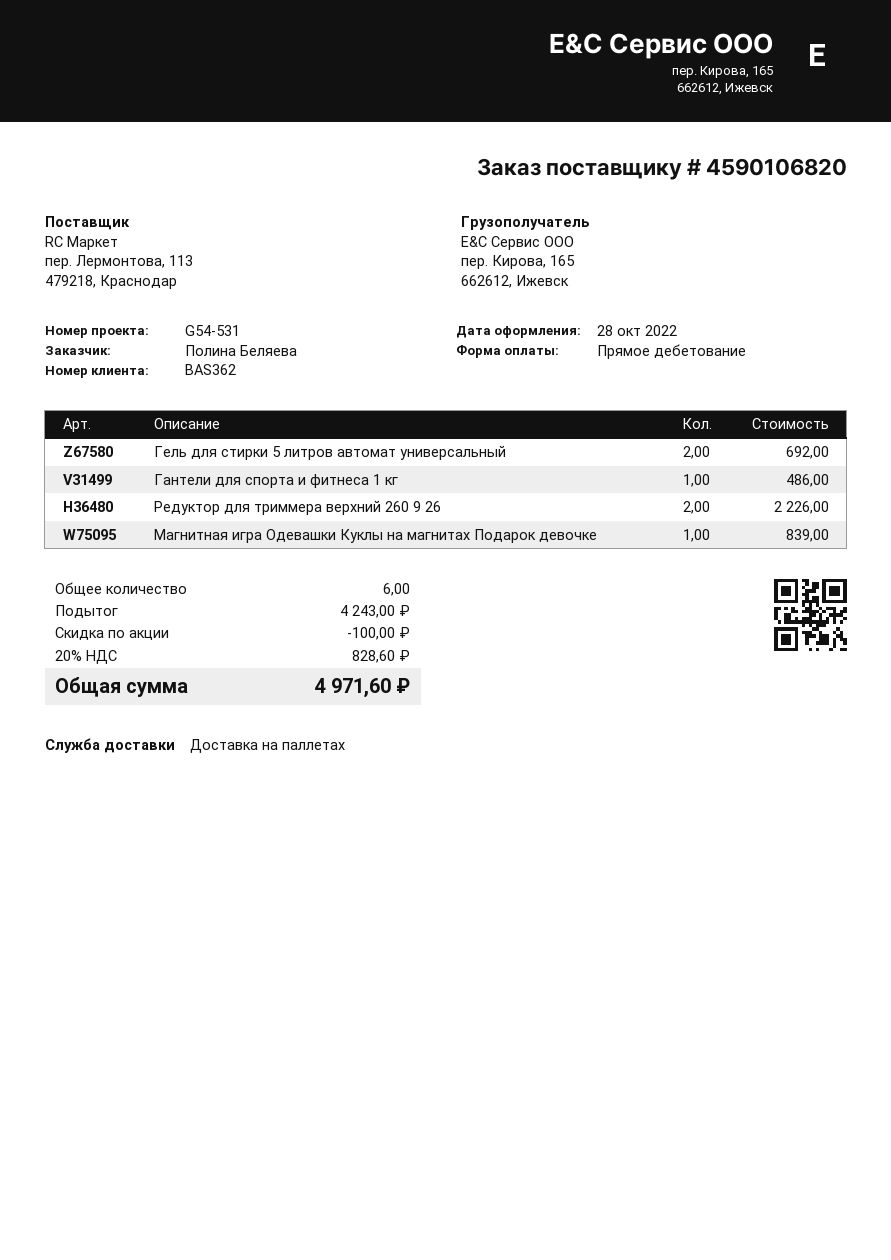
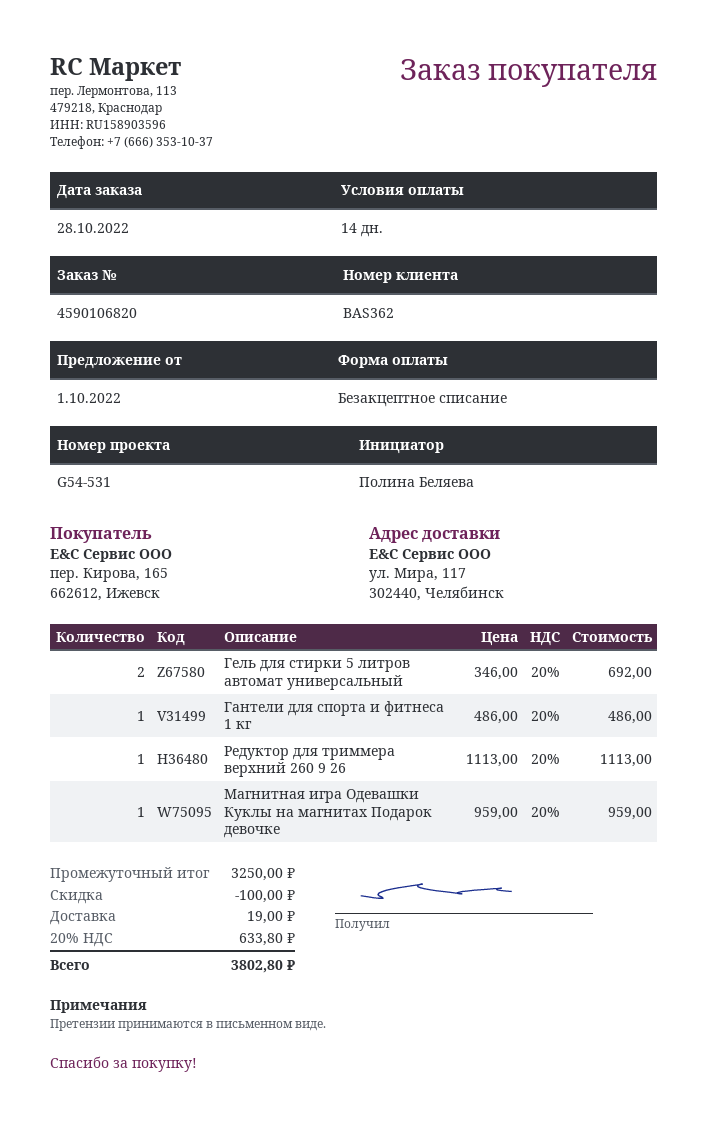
ship to: пер. Кирова, 165, 662612, Ижевск -> ул. Мира, 117, 302440, Челябинск
Редуктор для триммера верхний 260 9 26: 2 for 2226.00 -> 1 for 1113.00
Магнитная игра Одевашки Куклы на магнитах Подарок девочке: 1 for 839.00 -> 1 for 959.00
subtotal: 4243.00 -> 3250.00
shipping: none -> 19.00
tax: 20% = 828.60 -> 20% = 633.80
total: 4971.60 -> 3802.80

